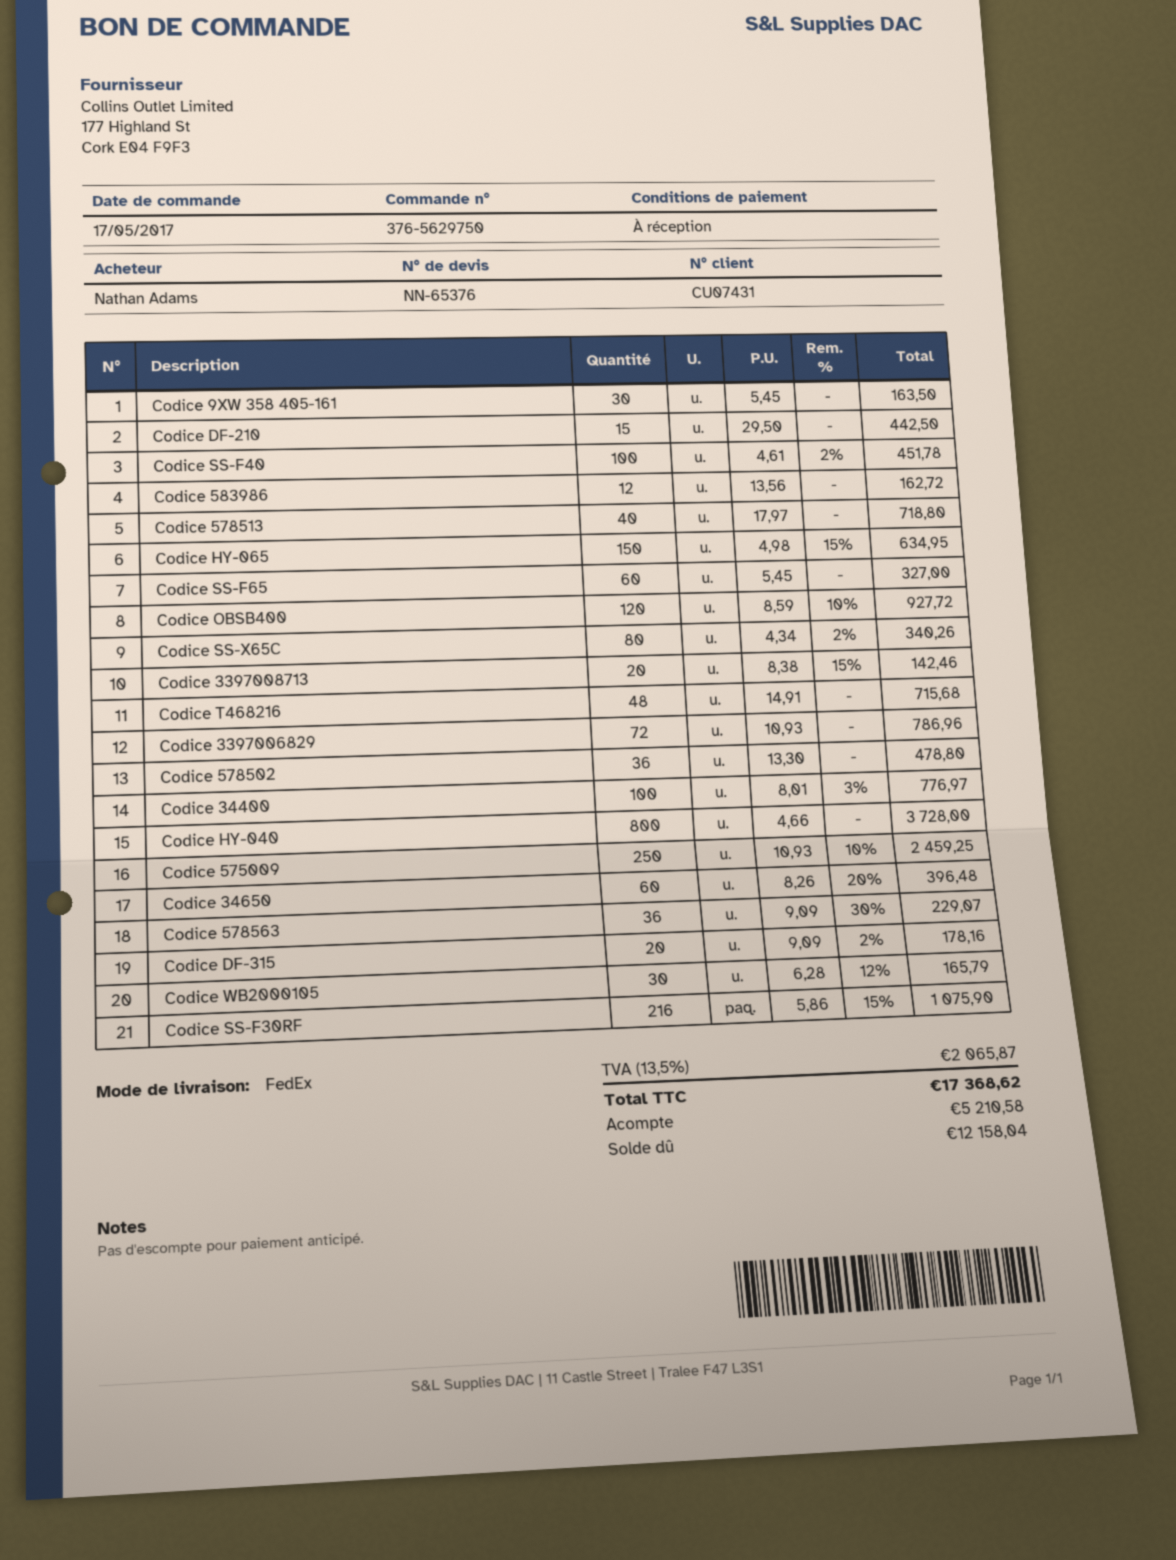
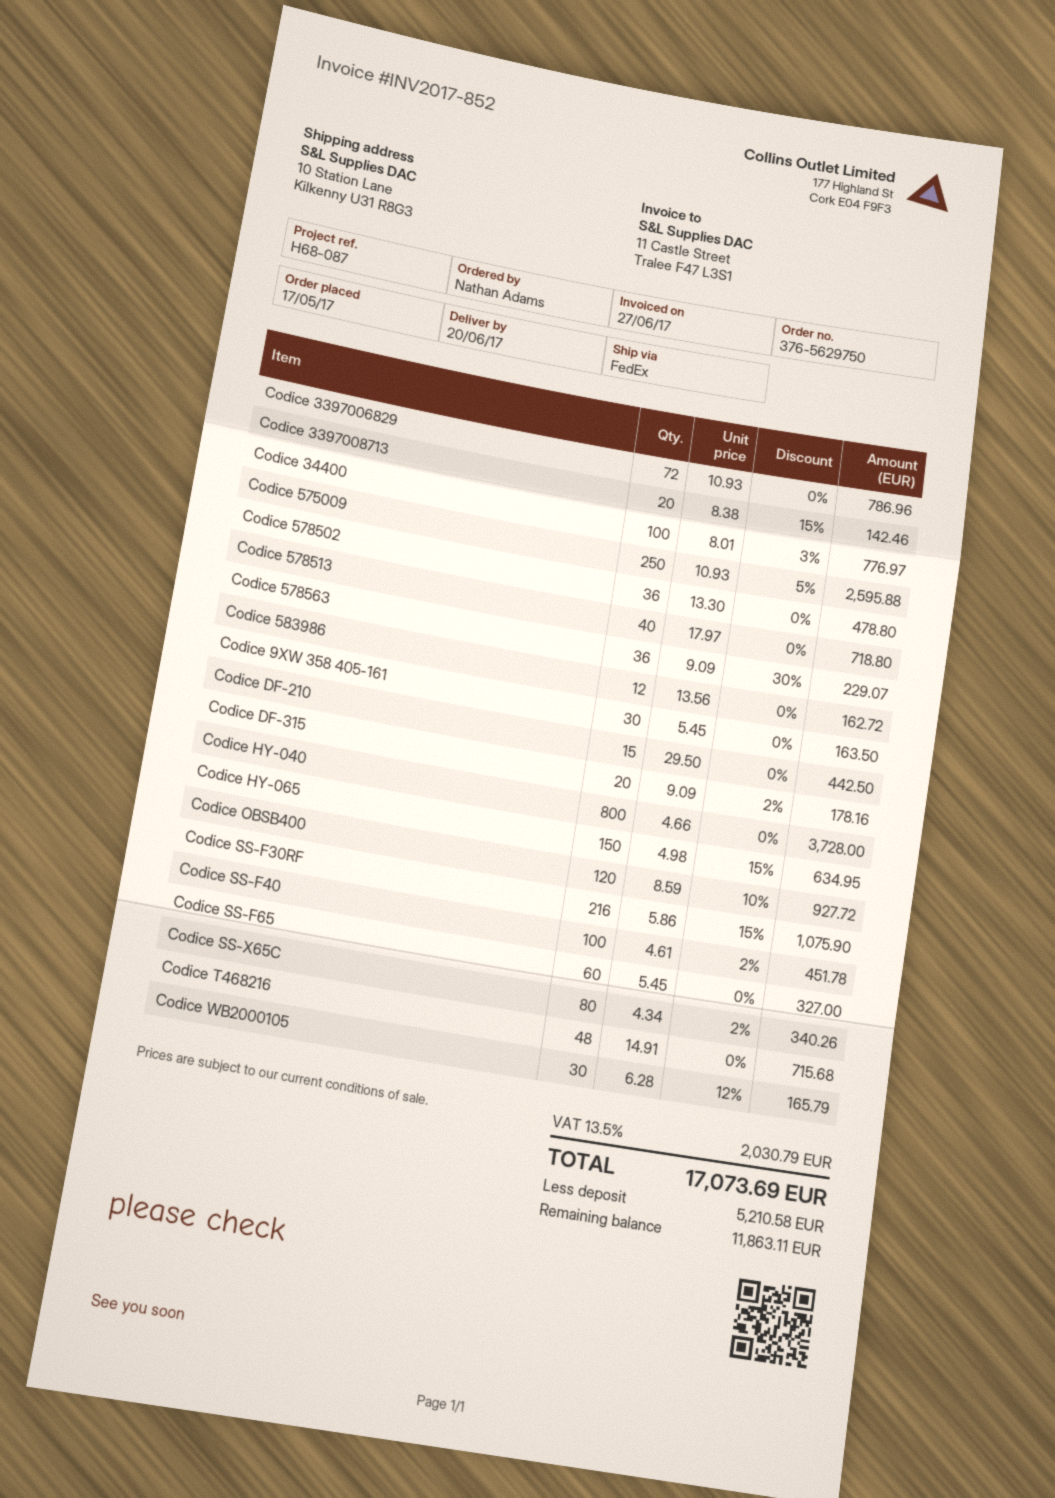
Codice 575009: 250 x 10.93 - 10% = 2459.25 -> 250 x 10.93 - 5% = 2595.88
Codice 34650: 60 x 8.26 - 20% = 396.48 -> none
tax: 13.5% = 2065.87 -> 13.5% = 2030.79
total: 17368.62 -> 17073.69
balance: 12158.04 -> 11863.11

